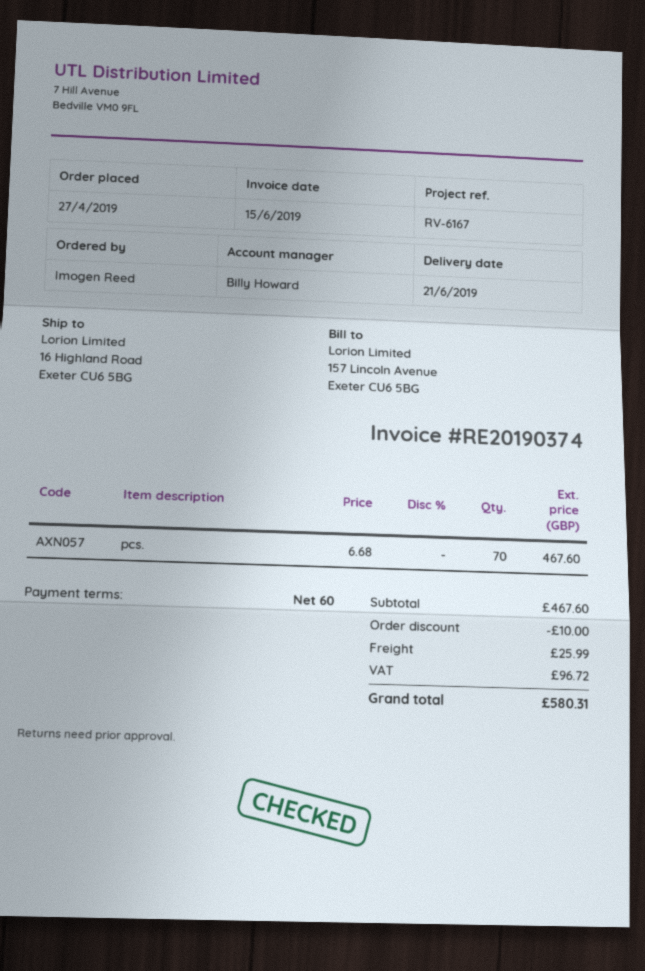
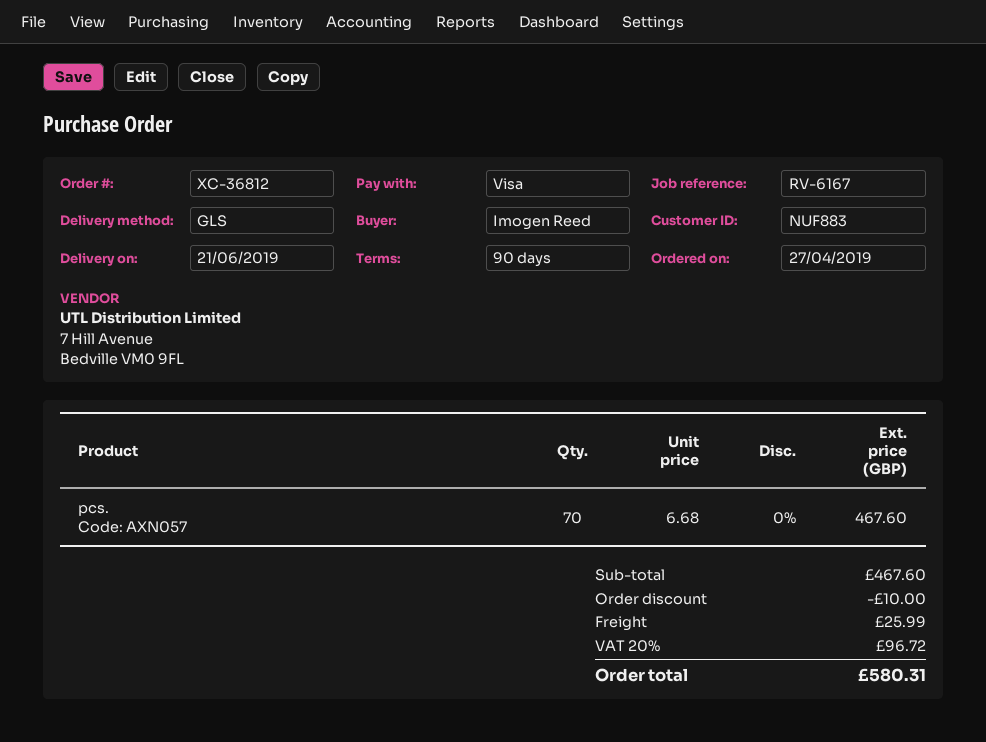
payment terms: 60 days -> 90 days

